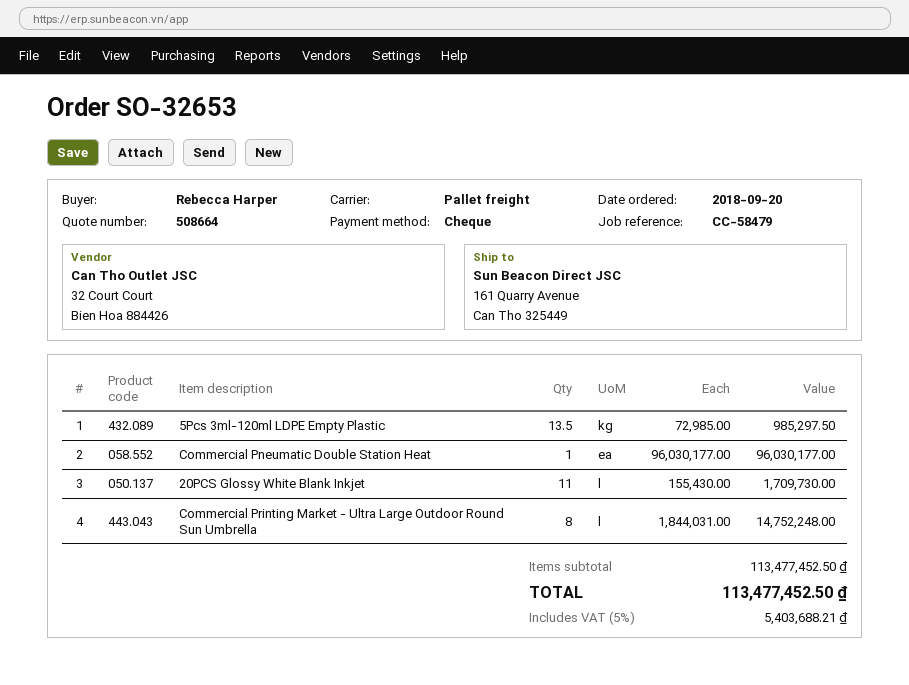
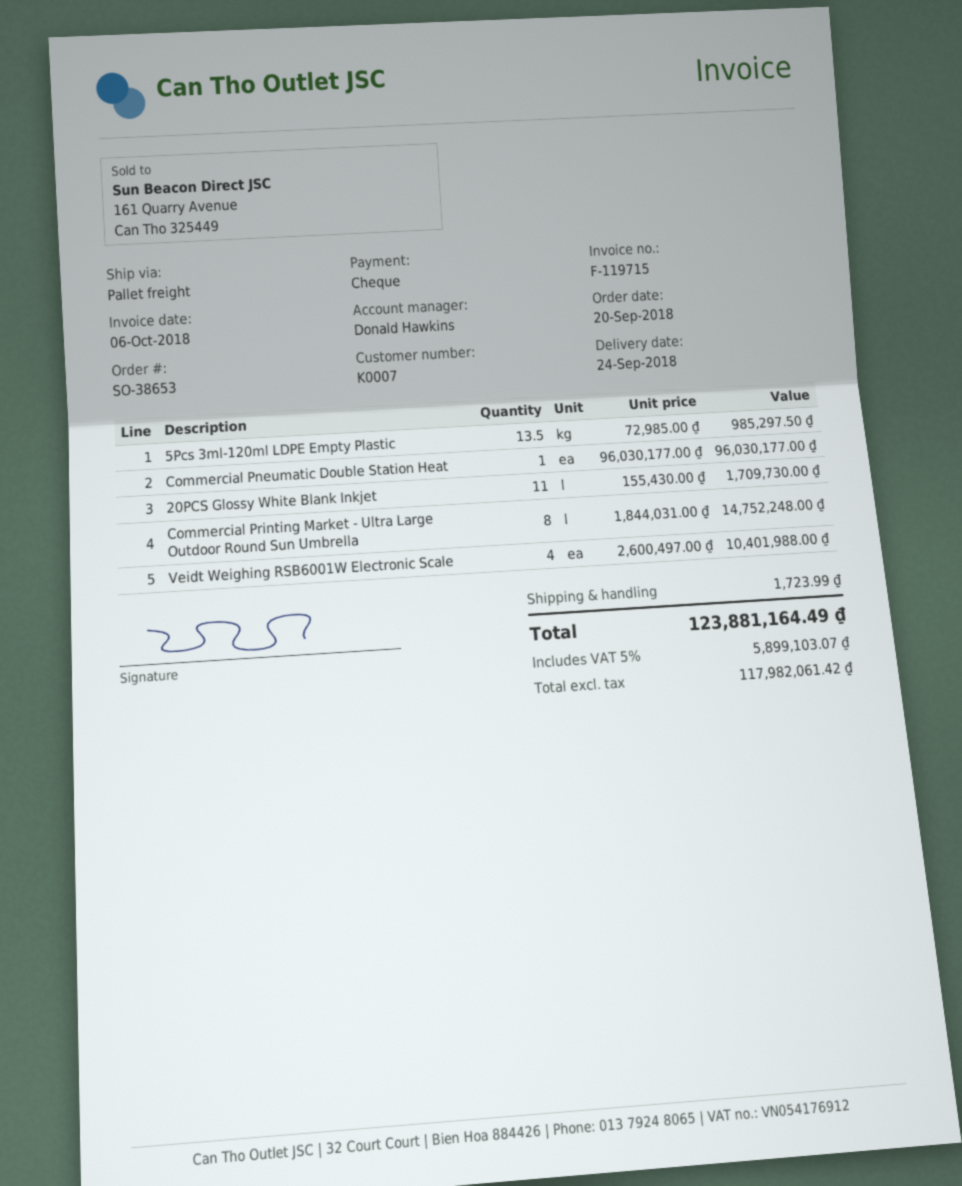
order number: SO-32653 -> SO-38653
Veidt Weighing RSB6001W Electronic Scale: none -> 4 x 2600497.00 = 10401988.00
shipping: none -> 1723.99
tax: 5% = 5403688.21 -> 5% = 5899103.07
total: 113477452.50 -> 123881164.49

